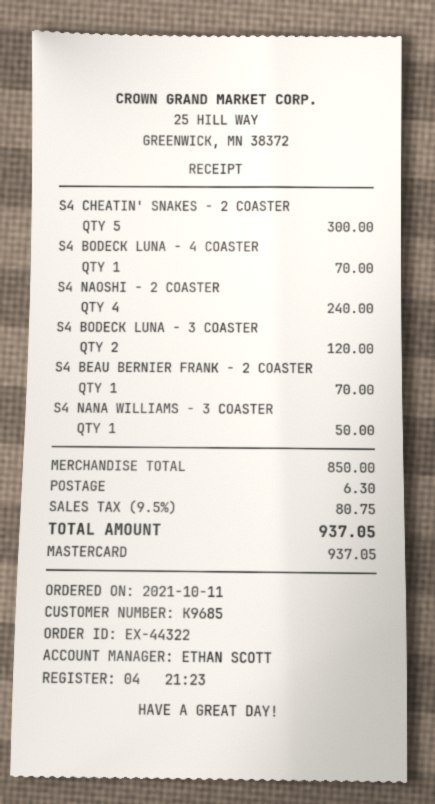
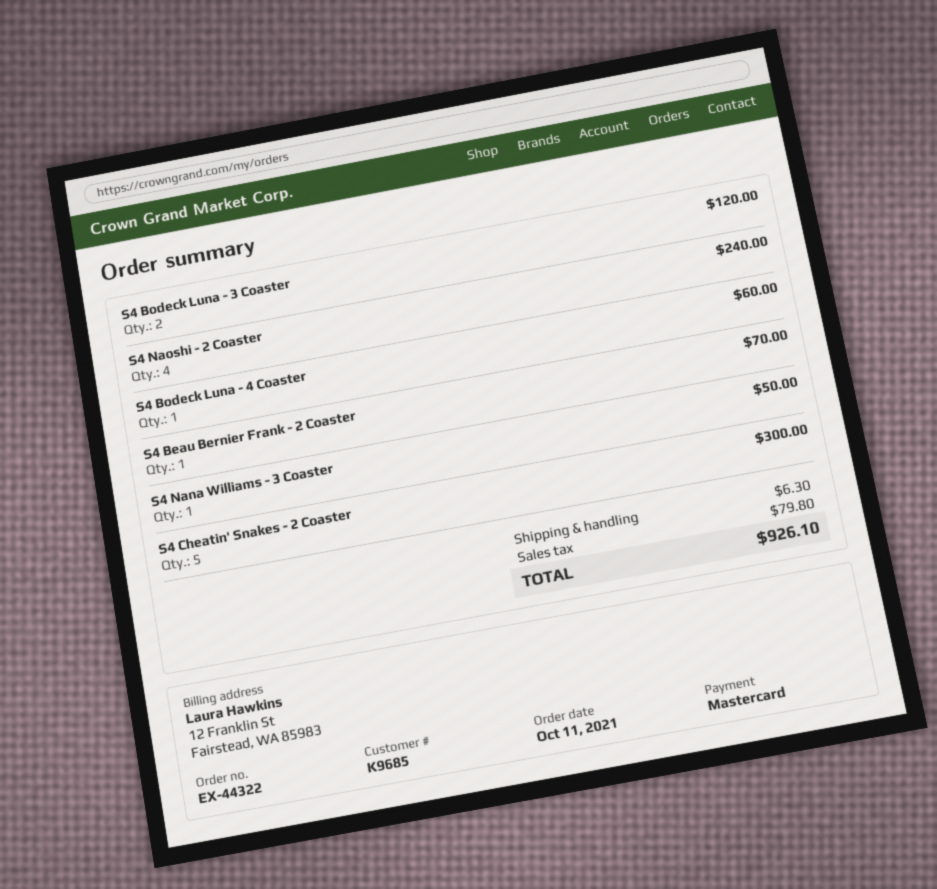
S4 BODECK LUNA - 4 COASTER: 1 for 70.00 -> 1 for 60.00
tax: 80.75 -> 79.80
total: 937.05 -> 926.10

